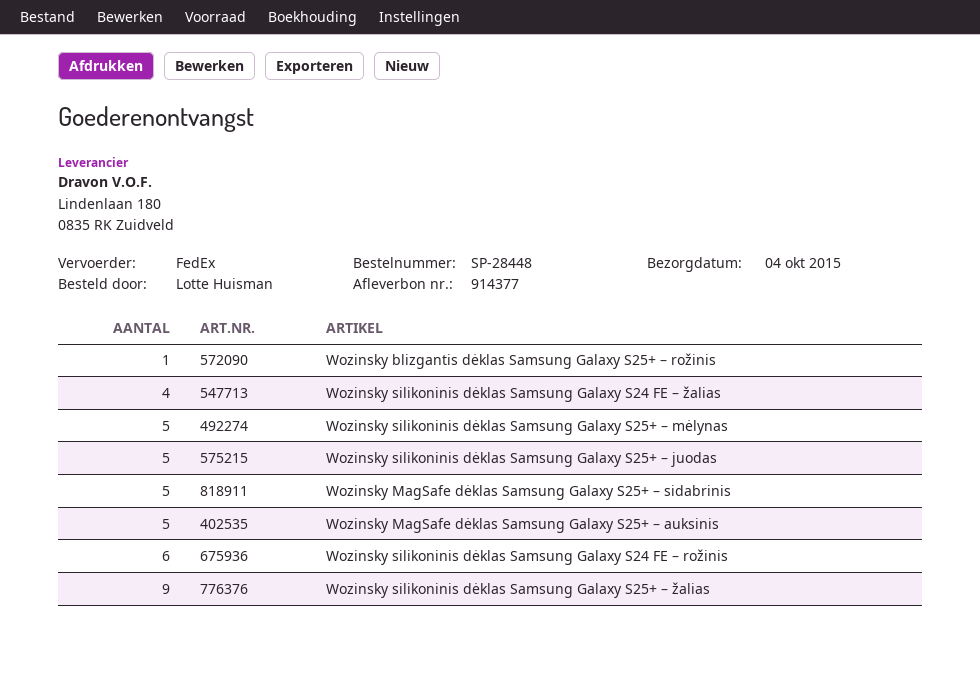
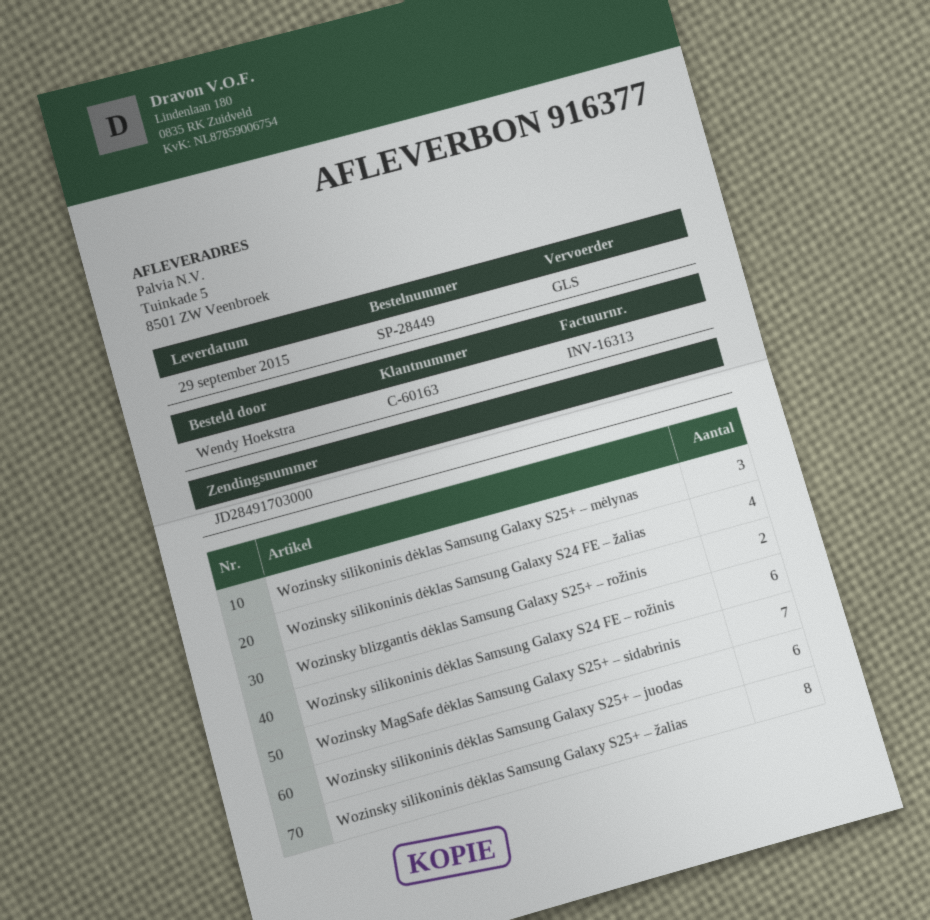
order number: SP-28448 -> SP-28449
delivery note number: 914377 -> 916377
delivery date: 2015-10-04 -> 2015-09-29
ordered by: Lotte Huisman -> Wendy Hoekstra
shipping method: FedEx -> GLS
Wozinsky blizgantis dėklas Samsung Galaxy S25+ – rožinis: 1 -> 2
Wozinsky silikoninis dėklas Samsung Galaxy S25+ – mėlynas: 5 -> 3
Wozinsky silikoninis dėklas Samsung Galaxy S25+ – juodas: 5 -> 6
Wozinsky MagSafe dėklas Samsung Galaxy S25+ – sidabrinis: 5 -> 7
Wozinsky MagSafe dėklas Samsung Galaxy S25+ – auksinis: 5 -> none
Wozinsky silikoninis dėklas Samsung Galaxy S25+ – žalias: 9 -> 8

